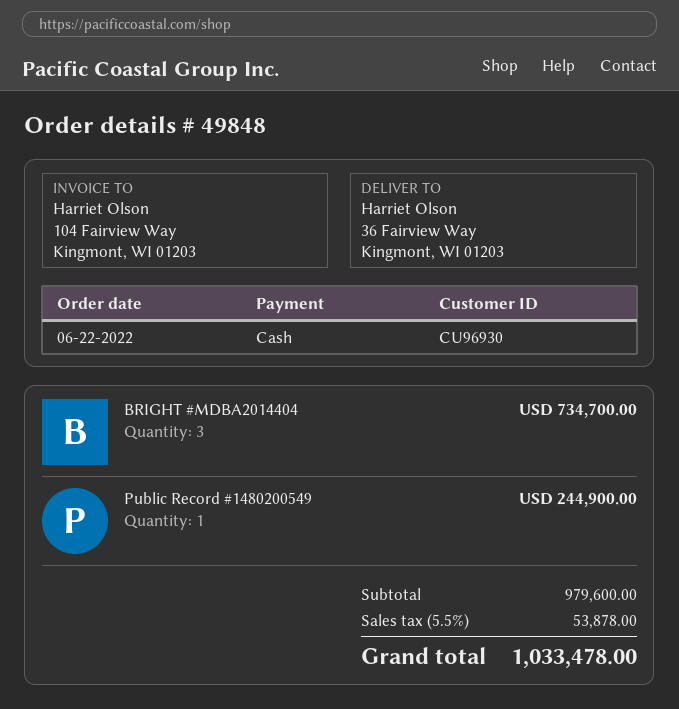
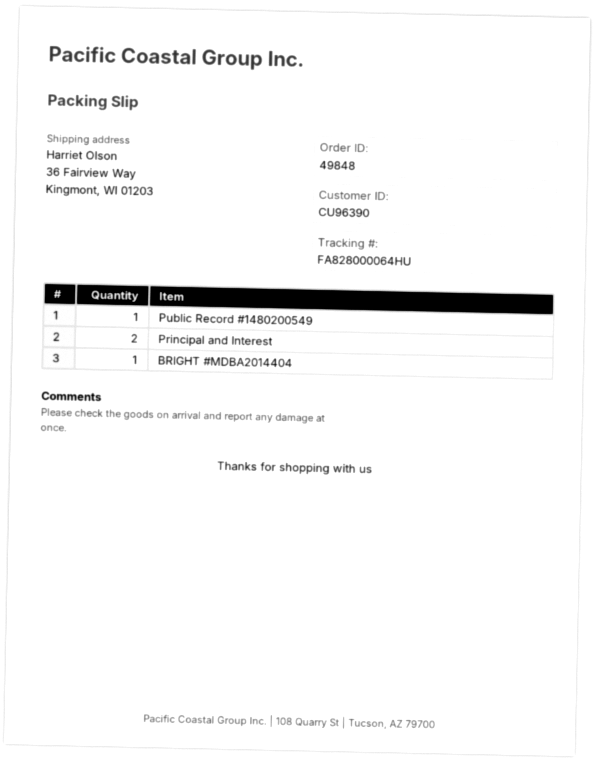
customer number: CU96930 -> CU96390
BRIGHT #MDBA2014404: 3 -> 1
Principal and Interest: none -> 2

